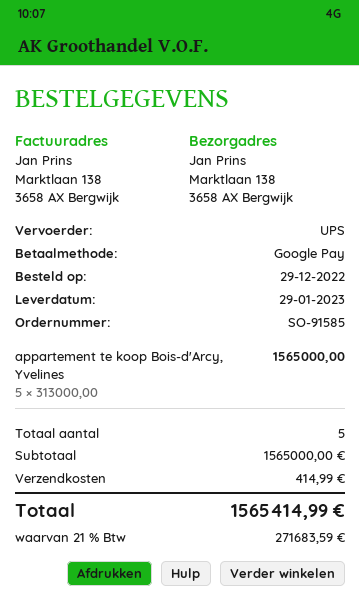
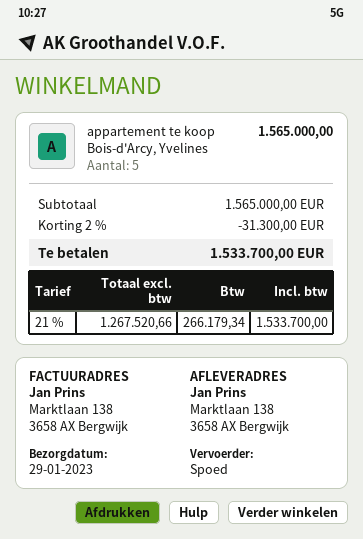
shipping method: UPS -> express
discount: none -> 2% = 31300.00
shipping: 414.99 -> none
tax: 21% = 271683.59 -> 21% = 266179.34
total: 1565414.99 -> 1533700.00

